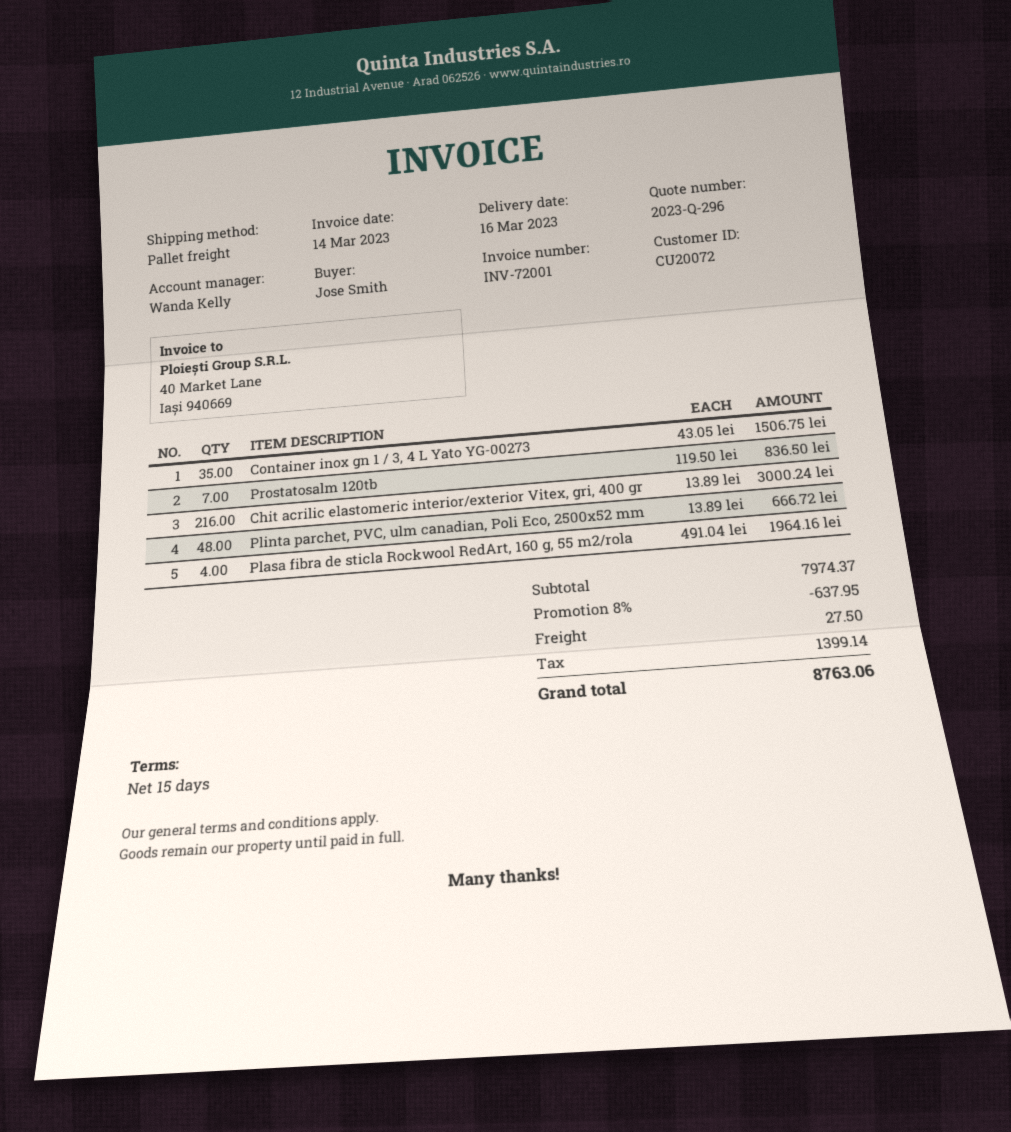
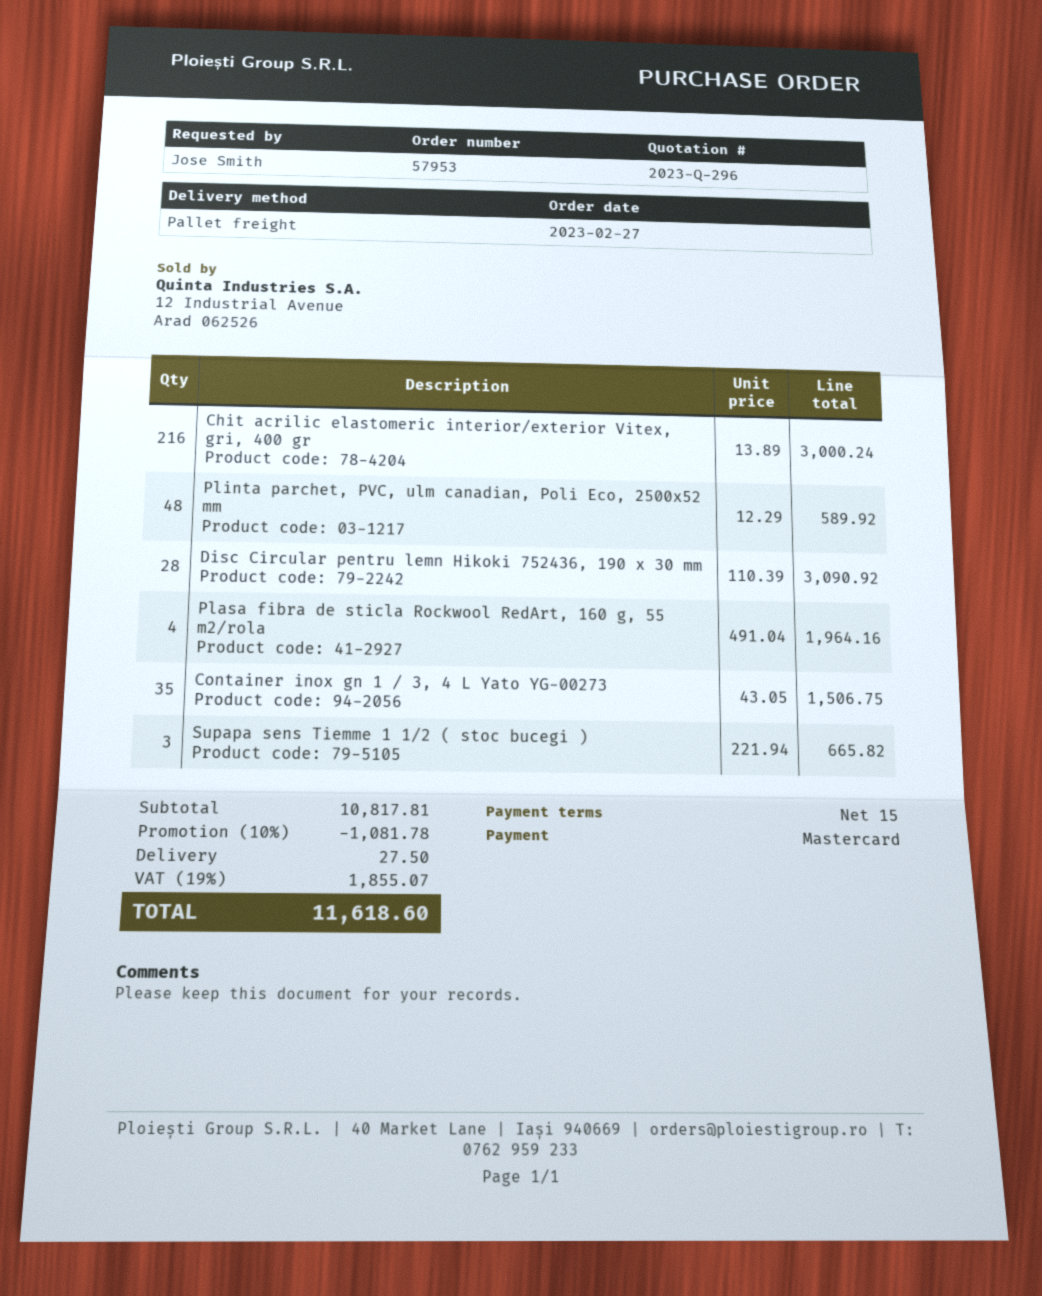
Prostatosalm 120tb: 7 x 119.50 = 836.50 -> none
Plinta parchet, PVC, ulm canadian, Poli Eco, 2500x52 mm: 48 x 13.89 = 666.72 -> 48 x 12.29 = 589.92
Disc Circular pentru lemn Hikoki 752436, 190 x 30 mm: none -> 28 x 110.39 = 3090.92
Supapa sens Tiemme 1 1/2 ( stoc bucegi ): none -> 3 x 221.94 = 665.82
subtotal: 7974.37 -> 10817.81
discount: 8% = 637.95 -> 10% = 1081.78
tax: 1399.14 -> 1855.07
total: 8763.06 -> 11618.60

